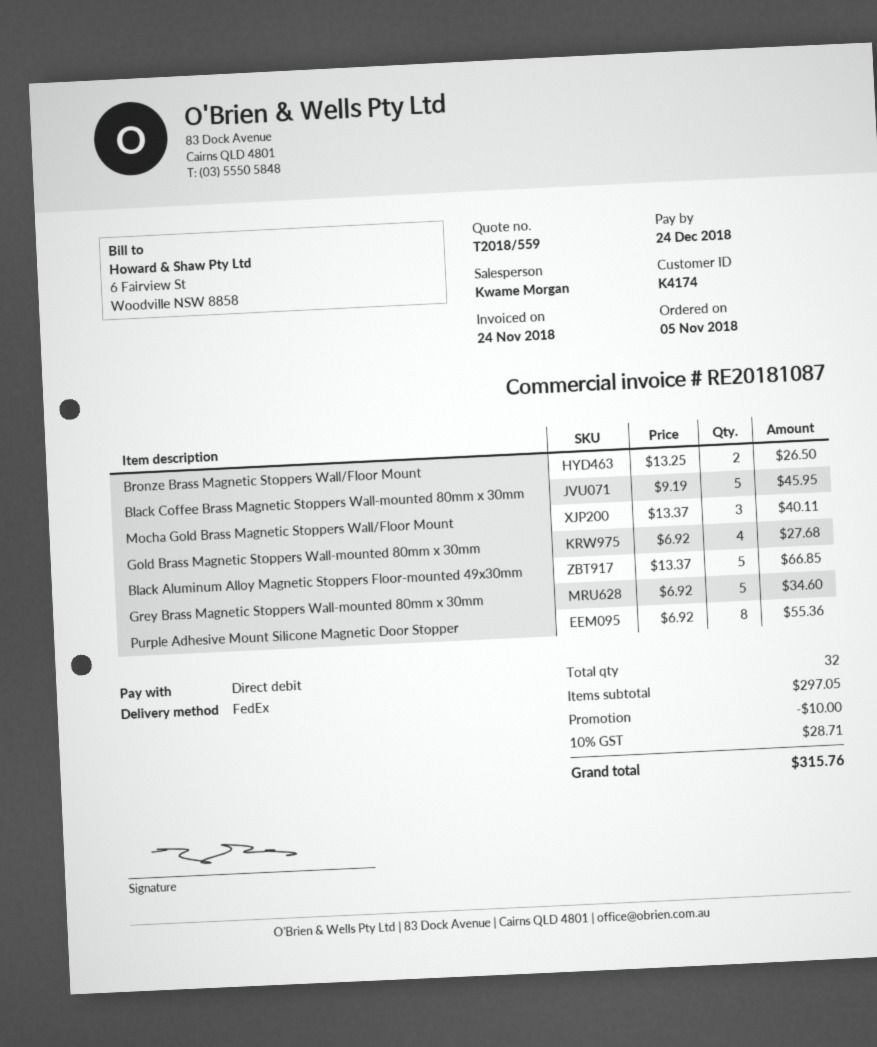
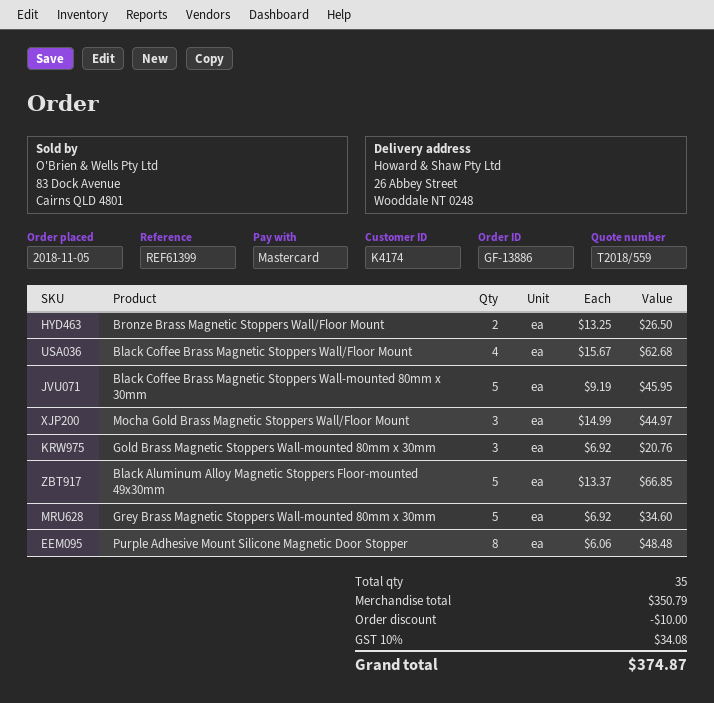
payment method: direct debit -> Mastercard
Mocha Gold Brass Magnetic Stoppers Wall/Floor Mount: 3 x 13.37 = 40.11 -> 3 x 14.99 = 44.97
Gold Brass Magnetic Stoppers Wall-mounted 80mm x 30mm: 4 x 6.92 = 27.68 -> 3 x 6.92 = 20.76
Purple Adhesive Mount Silicone Magnetic Door Stopper: 8 x 6.92 = 55.36 -> 8 x 6.06 = 48.48
Black Coffee Brass Magnetic Stoppers Wall/Floor Mount: none -> 4 x 15.67 = 62.68
total quantity: 32 -> 35
subtotal: 297.05 -> 350.79
tax: 10% = 28.71 -> 10% = 34.08
total: 315.76 -> 374.87

